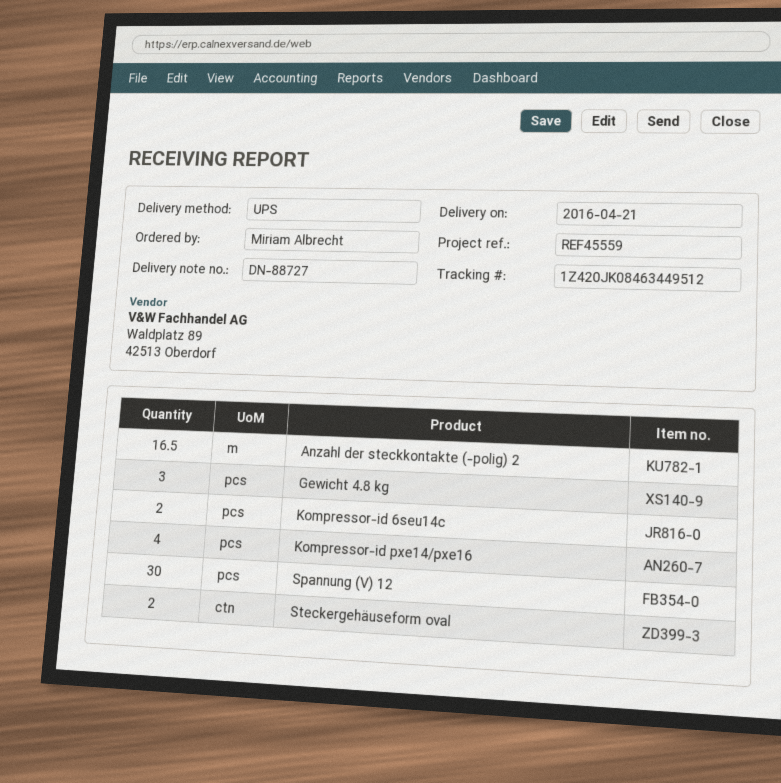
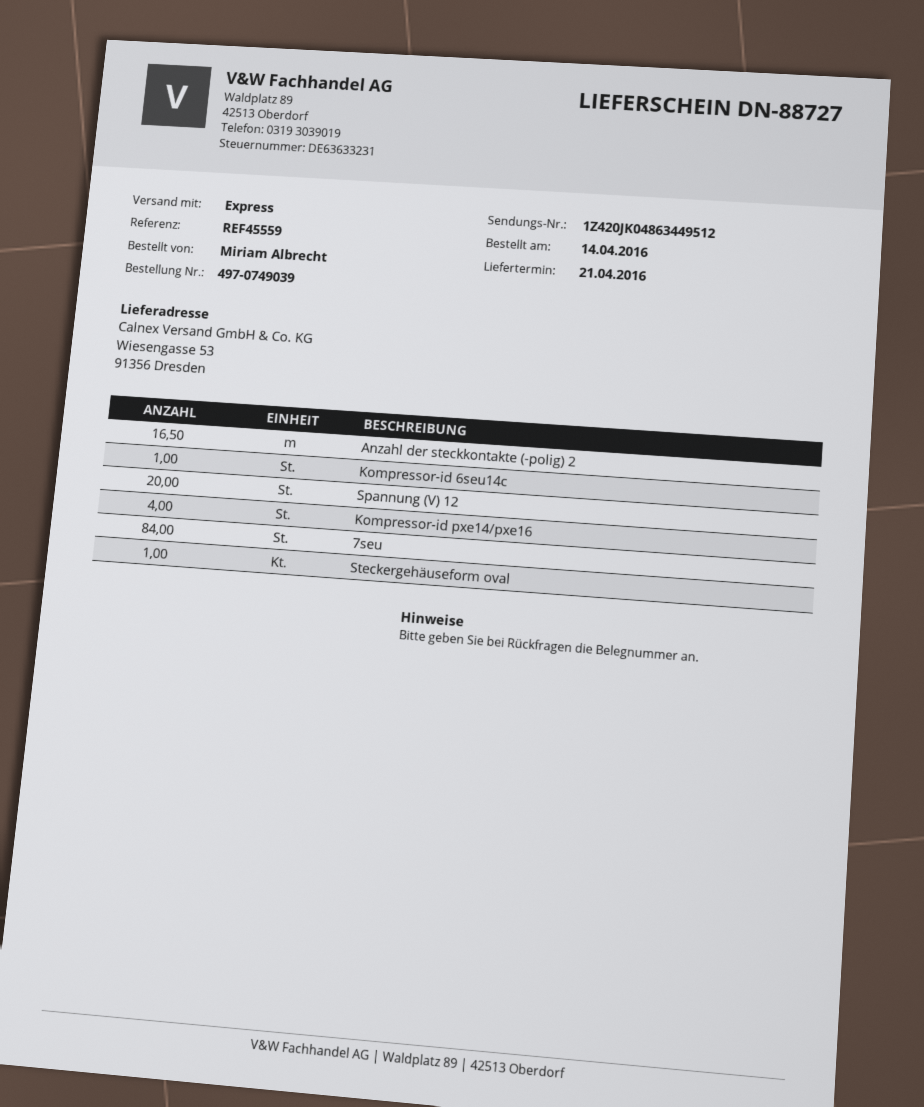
shipping method: UPS -> express
tracking number: 1Z420JK08463449512 -> 1Z420JK04863449512
Gewicht 4.8 kg: 3 -> none
Kompressor-id 6seu14c: 2 -> 1
Spannung (V) 12: 30 -> 20
Steckergehäuseform oval: 2 -> 1
7seu: none -> 84

